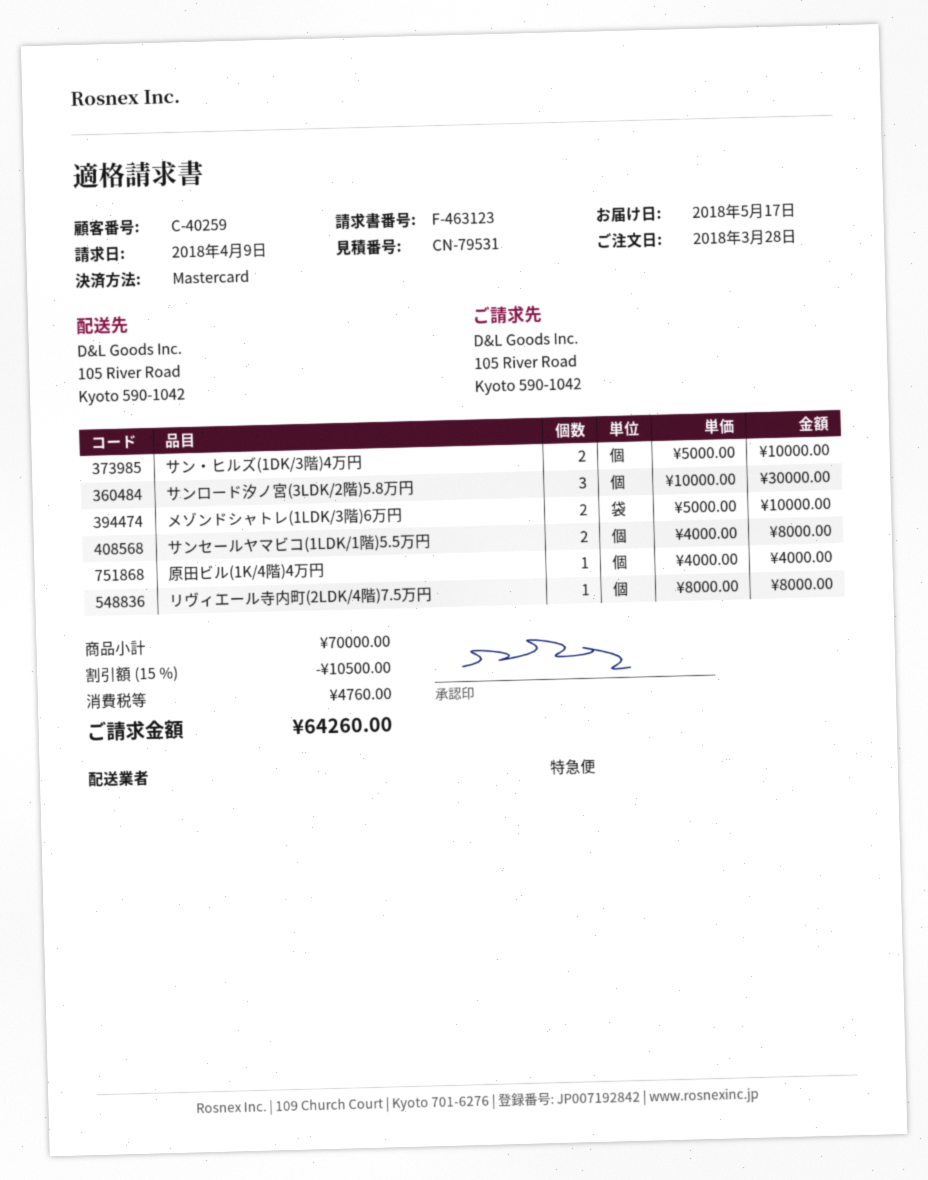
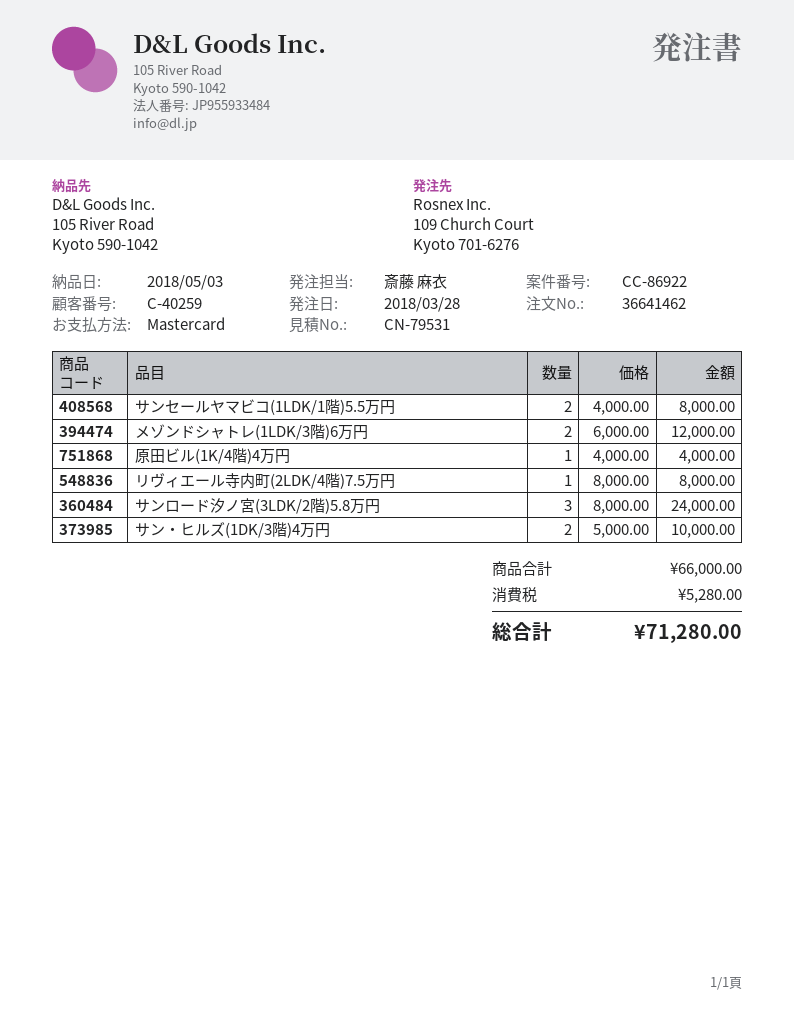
delivery date: 2018-05-17 -> 2018-05-03
サンロード汐ノ宮(3LDK/2階)5.8万円: 3 x 10000.00 = 30000.00 -> 3 x 8000.00 = 24000.00
メゾンドシャトレ(1LDK/3階)6万円: 2 x 5000.00 = 10000.00 -> 2 x 6000.00 = 12000.00
subtotal: 70000.00 -> 66000.00
discount: 15% = 10500.00 -> none
tax: 4760.00 -> 5280.00
total: 64260.00 -> 71280.00

